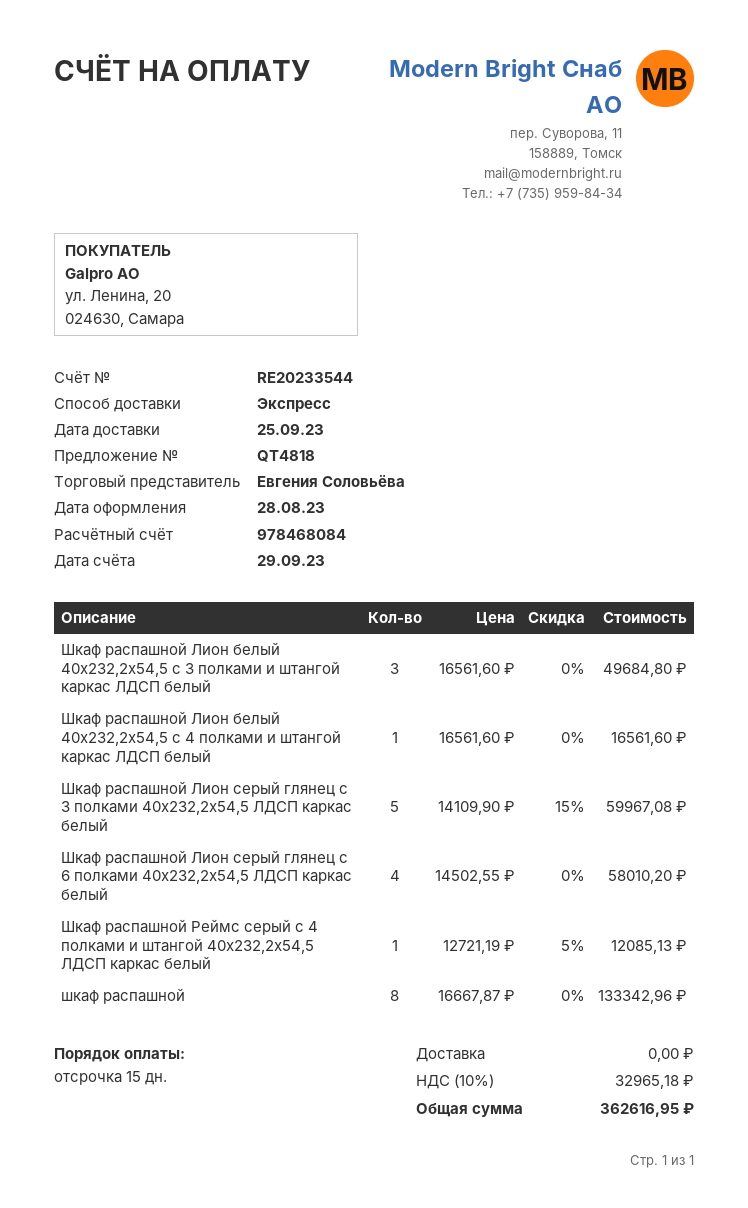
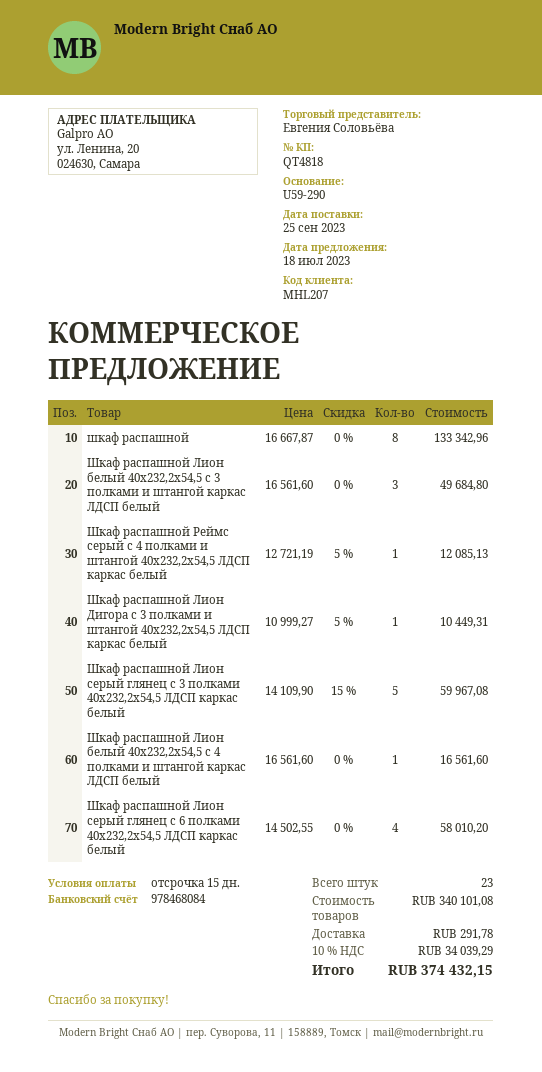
Шкаф распашной Лион Дигора с 3 полками и штангой 40х232,2х54,5 ЛДСП каркас белый: none -> 1 x 10999.27 - 5% = 10449.31
shipping: 0.00 -> 291.78
tax: 10% = 32965.18 -> 10% = 34039.29
total: 362616.95 -> 374432.15

